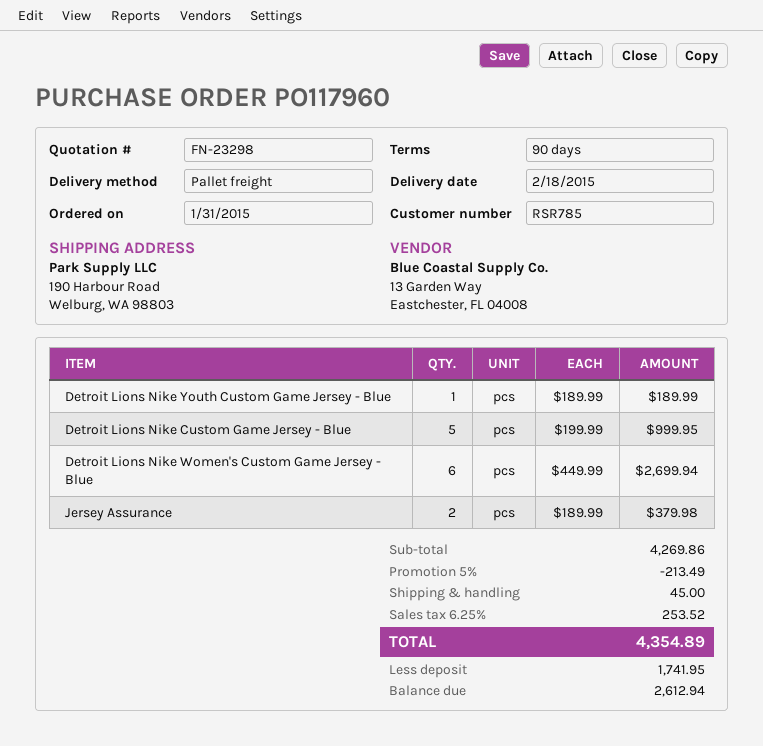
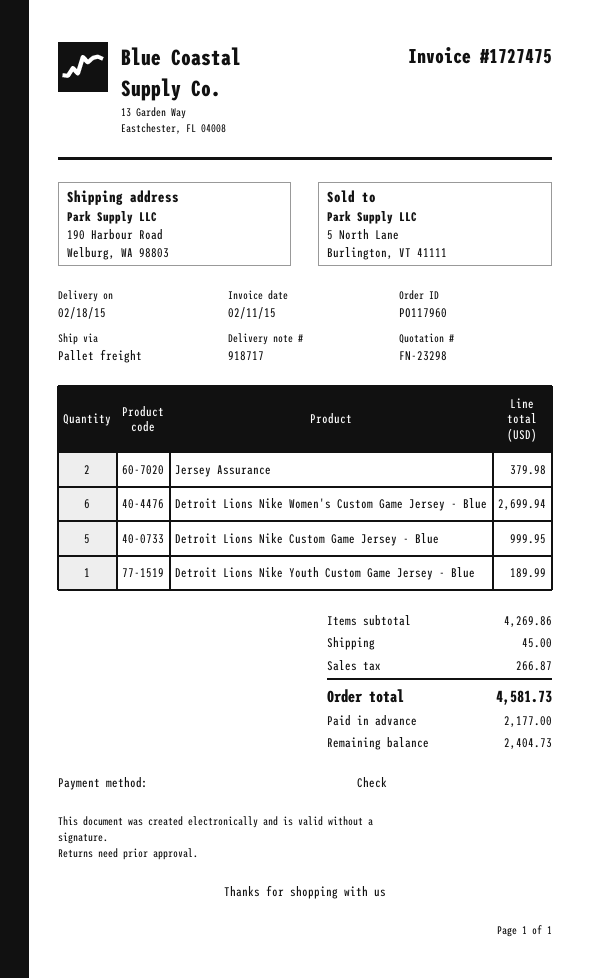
discount: 5% = 213.49 -> none
tax: 253.52 -> 266.87
total: 4354.89 -> 4581.73
deposit: 1741.95 -> 2177.00
balance: 2612.94 -> 2404.73

